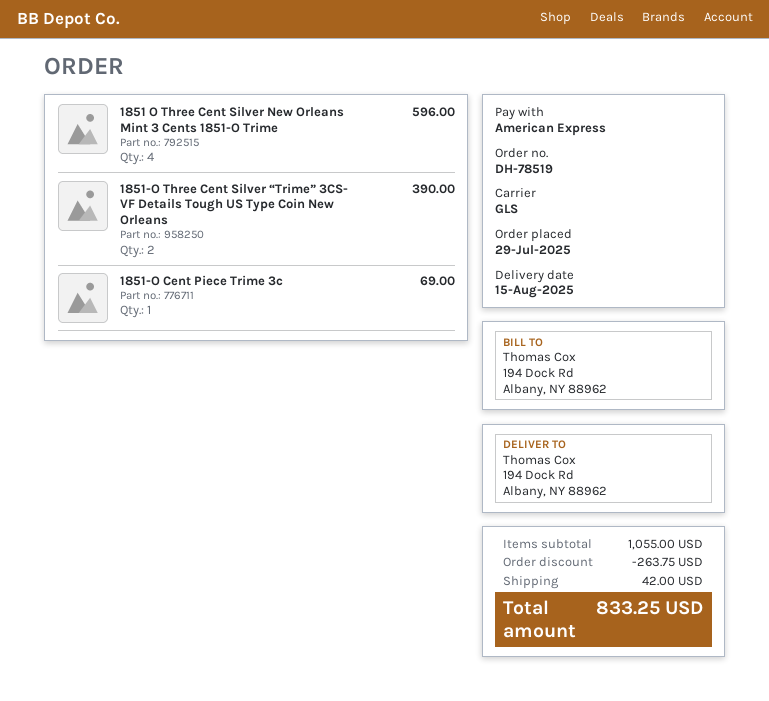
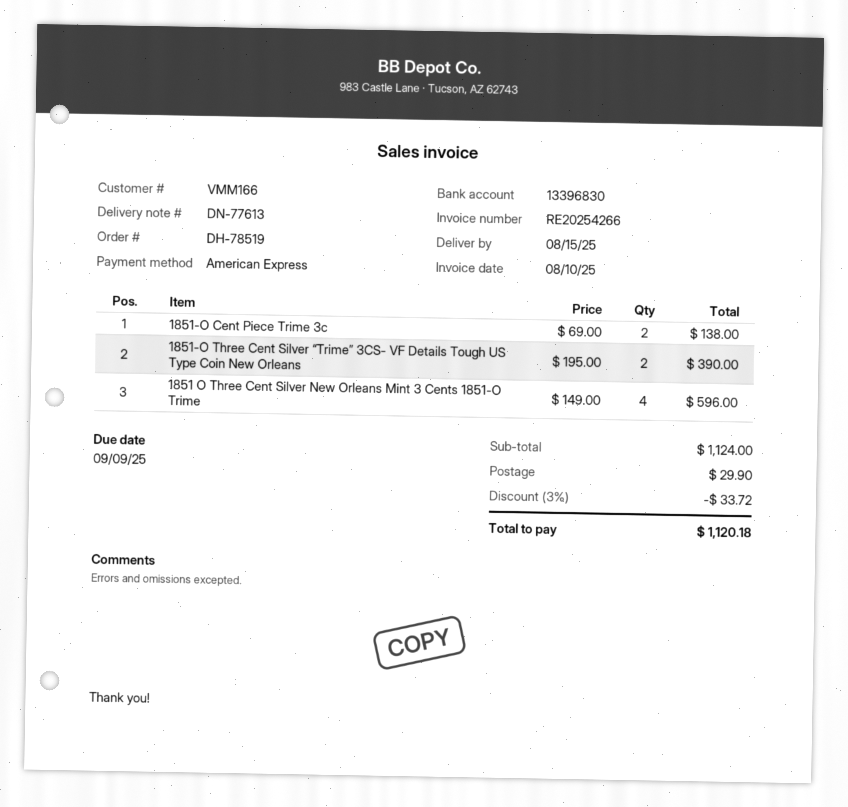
1851-O Cent Piece Trime 3c: 1 for 69.00 -> 2 for 138.00
subtotal: 1055.00 -> 1124.00
discount: 263.75 -> 33.72
shipping: 42.00 -> 29.90
total: 833.25 -> 1120.18

